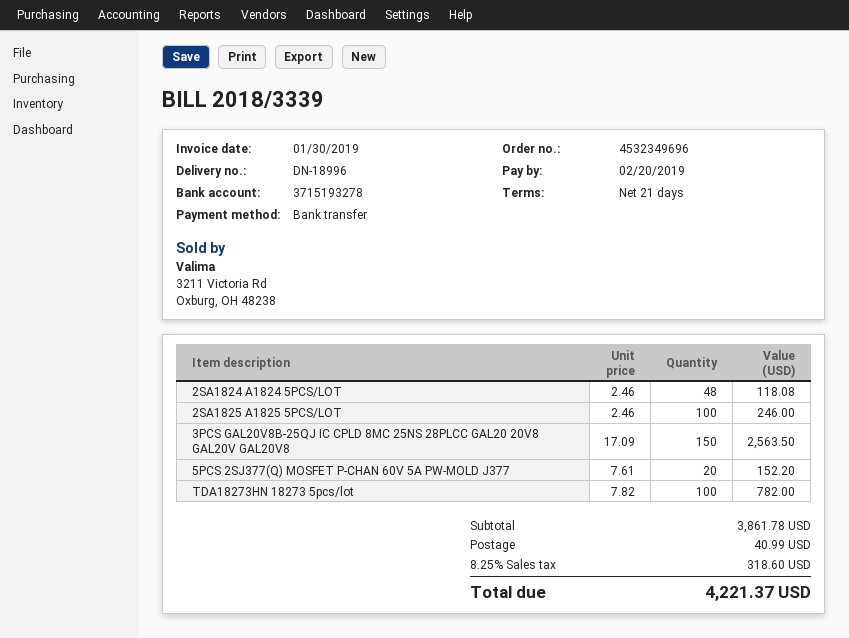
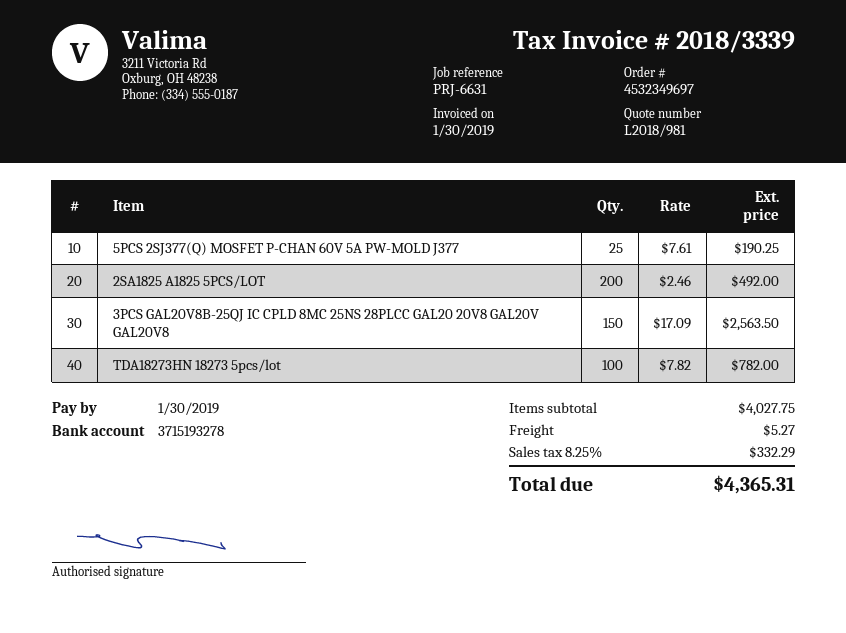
order number: 4532349696 -> 4532349697
due date: 2019-02-20 -> 2019-01-30
2SA1824 A1824 5PCS/LOT: 48 x 2.46 = 118.08 -> none
2SA1825 A1825 5PCS/LOT: 100 x 2.46 = 246.00 -> 200 x 2.46 = 492.00
5PCS 2SJ377(Q) MOSFET P-CHAN 60V 5A PW-MOLD J377: 20 x 7.61 = 152.20 -> 25 x 7.61 = 190.25
subtotal: 3861.78 -> 4027.75
shipping: 40.99 -> 5.27
tax: 8.25% = 318.60 -> 8.25% = 332.29
total: 4221.37 -> 4365.31

